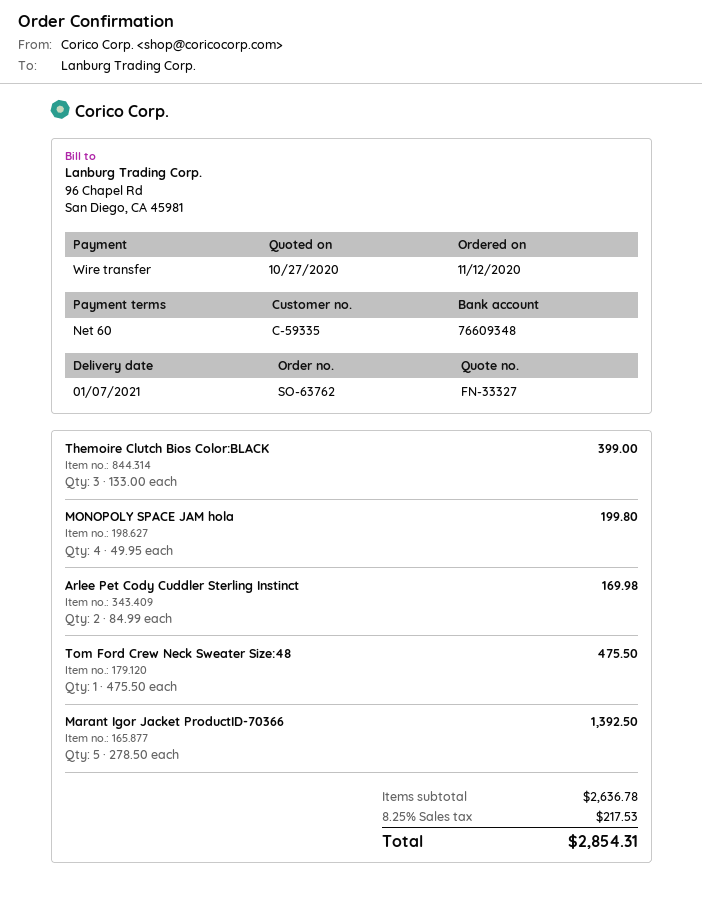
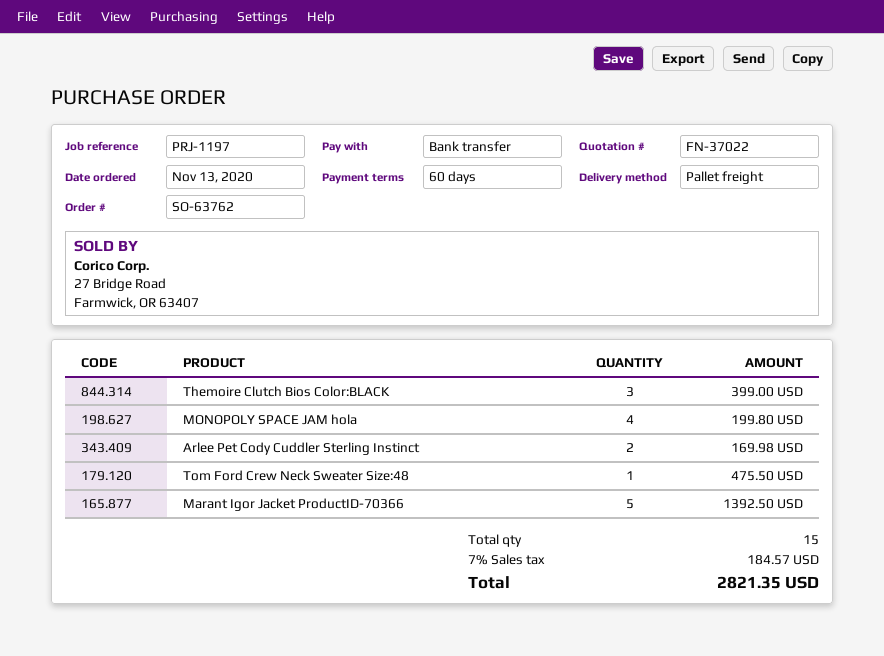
quote number: FN-33327 -> FN-37022
order date: 2020-11-12 -> 2020-11-13
tax: 8.25% = 217.53 -> 7% = 184.57
total: 2854.31 -> 2821.35

